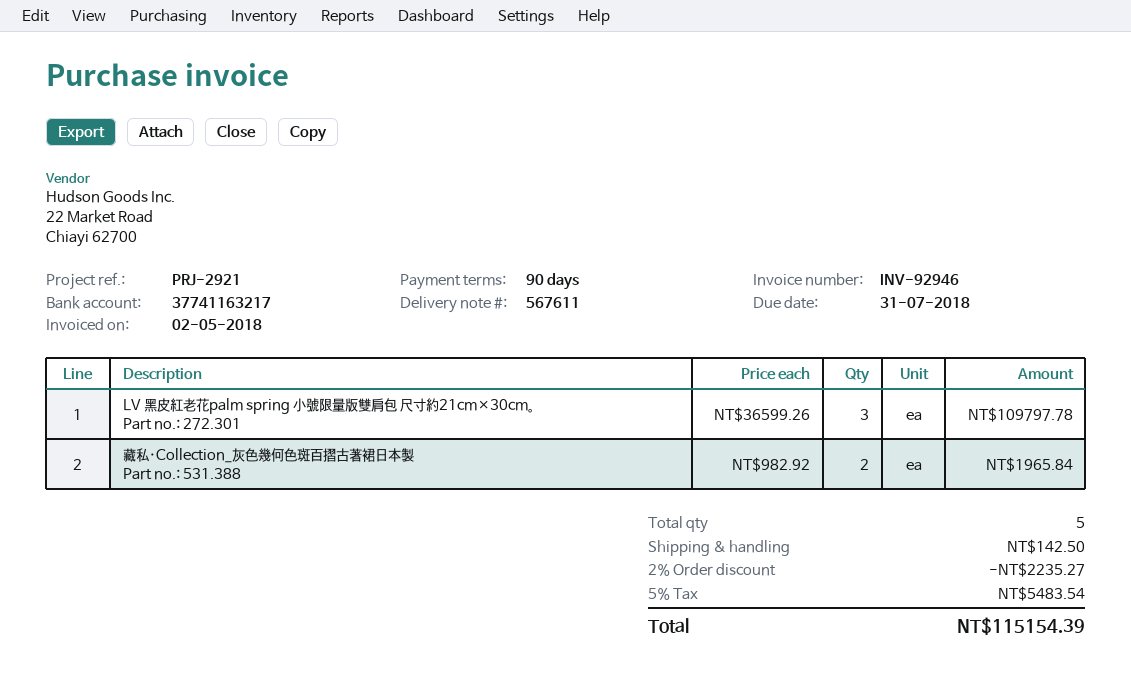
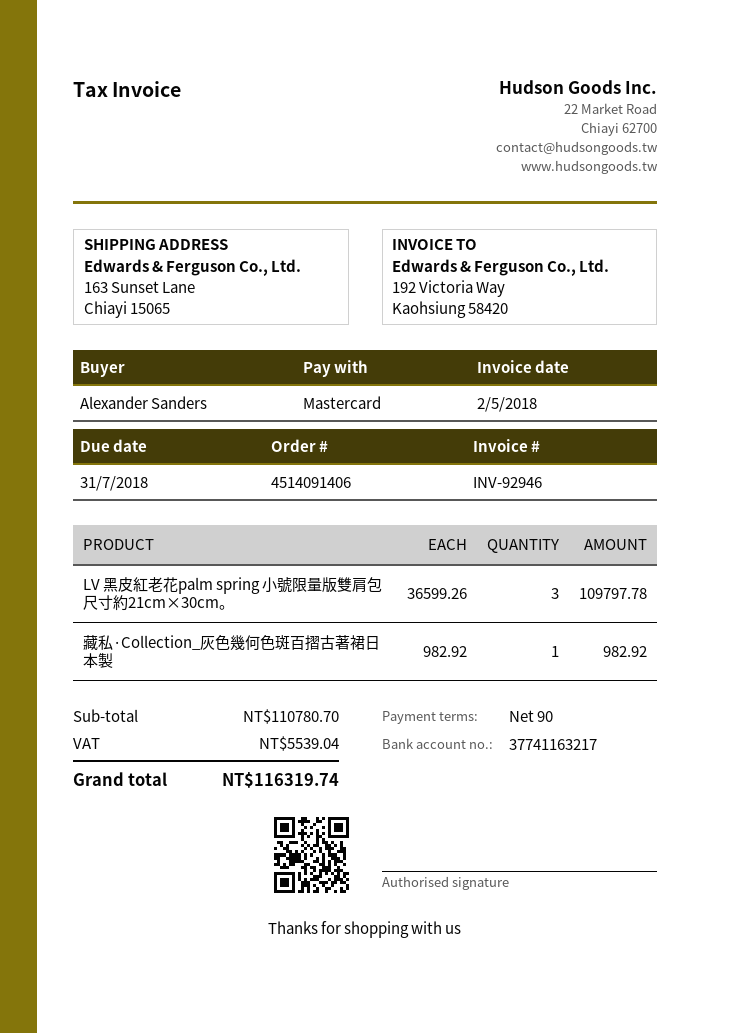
藏私·Collection_灰色幾何色斑百摺古著裙日本製: 2 x 982.92 = 1965.84 -> 1 x 982.92 = 982.92
discount: 2% = 2235.27 -> none
shipping: 142.50 -> none
tax: 5483.54 -> 5539.04
total: 115154.39 -> 116319.74

